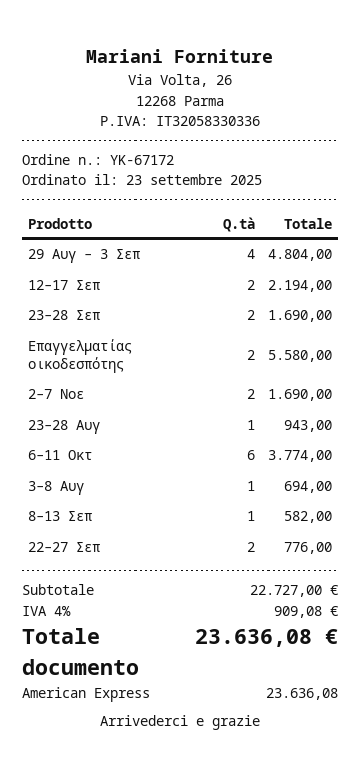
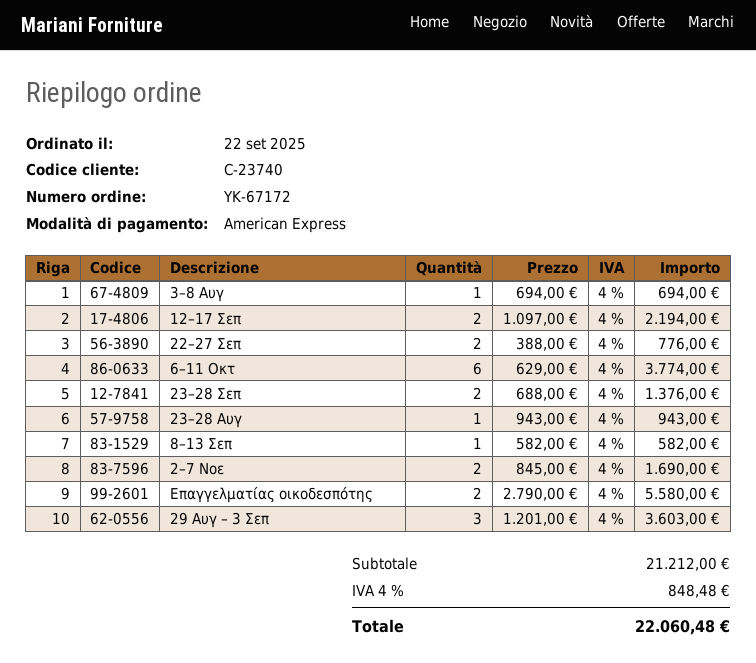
order date: 2025-09-23 -> 2025-09-22
29 Αυγ – 3 Σεπ: 4 for 4804.00 -> 3 for 3603.00
23–28 Σεπ: 2 for 1690.00 -> 2 for 1376.00
subtotal: 22727.00 -> 21212.00
tax: 4% = 909.08 -> 4% = 848.48
total: 23636.08 -> 22060.48

